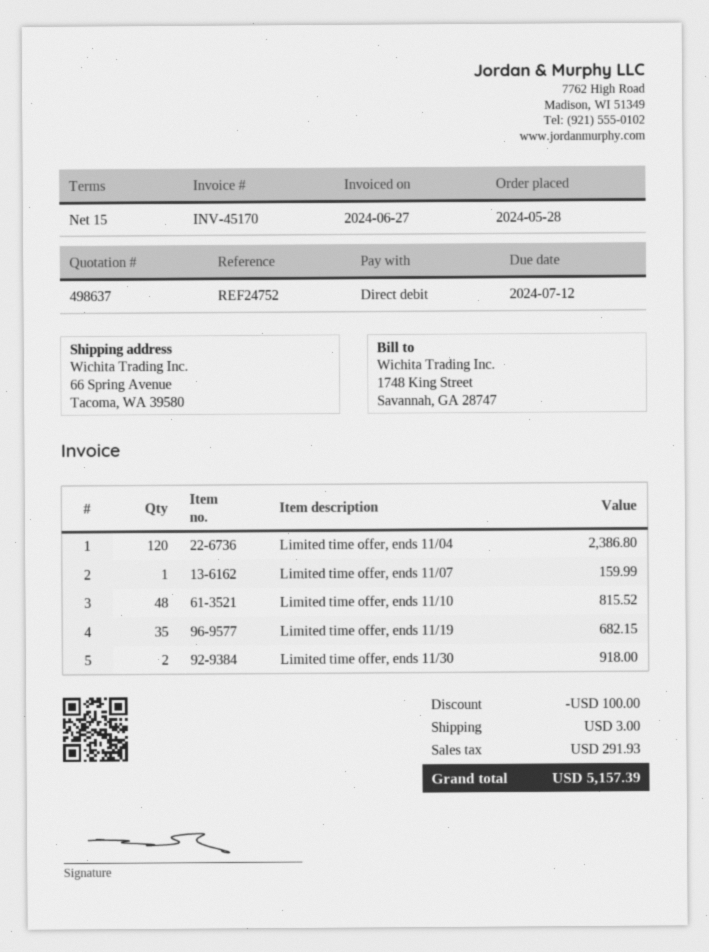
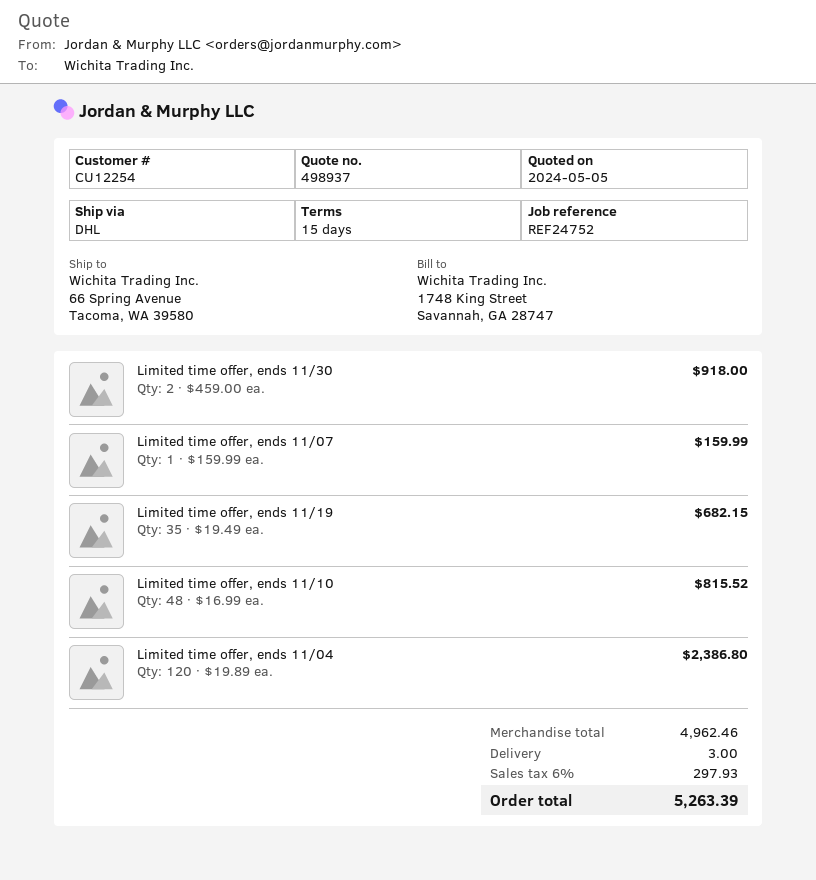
quote number: 498637 -> 498937
discount: 100.00 -> none
tax: 291.93 -> 297.93
total: 5157.39 -> 5263.39

